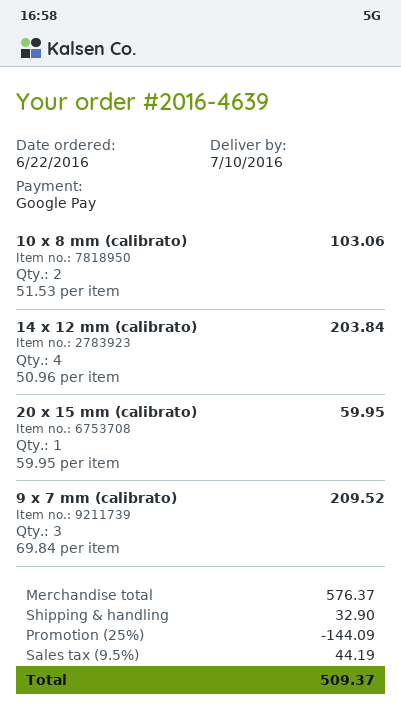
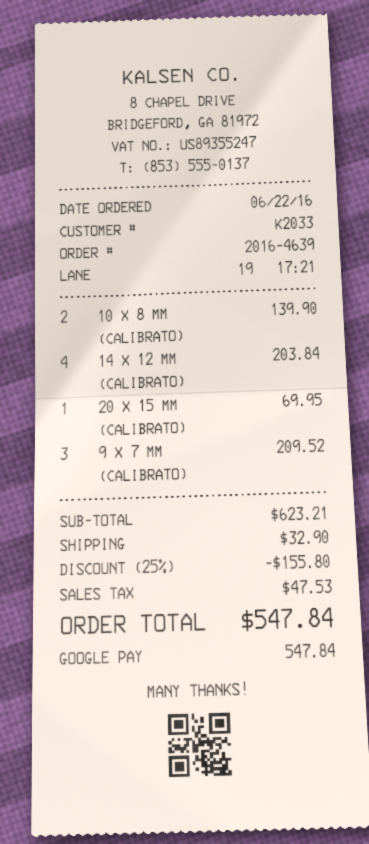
10 x 8 mm (calibrato): 2 for 103.06 -> 2 for 139.90
20 x 15 mm (calibrato): 1 for 59.95 -> 1 for 69.95
subtotal: 576.37 -> 623.21
discount: 25% = 144.09 -> 25% = 155.80
tax: 44.19 -> 47.53
total: 509.37 -> 547.84

